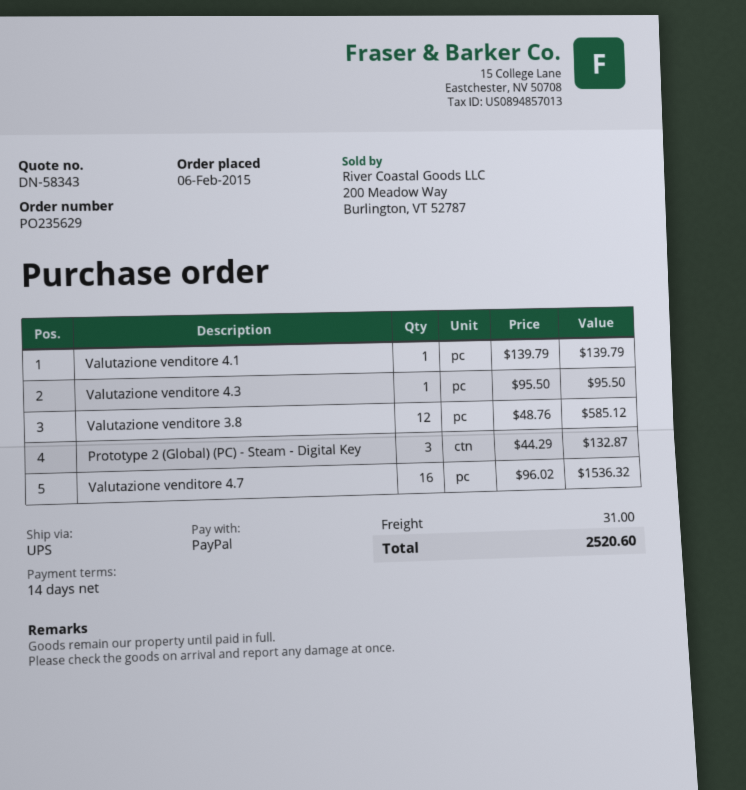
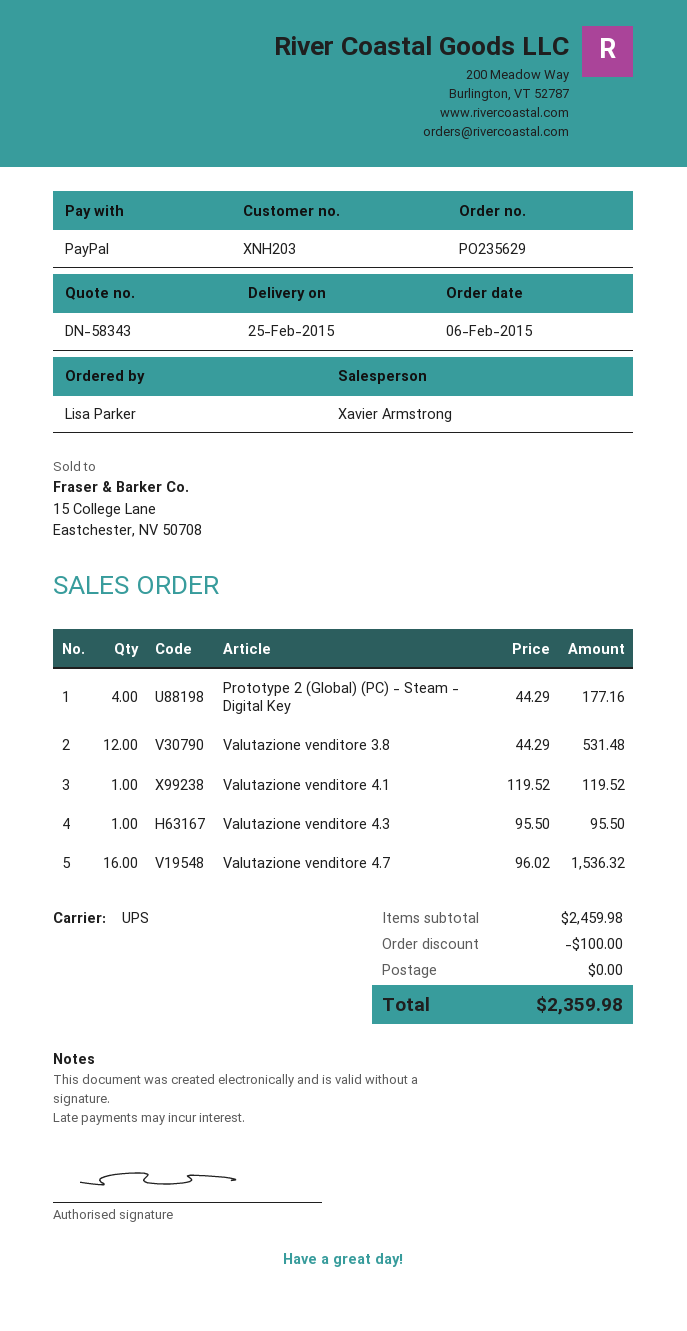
Valutazione venditore 4.1: 1 x 139.79 = 139.79 -> 1 x 119.52 = 119.52
Valutazione venditore 3.8: 12 x 48.76 = 585.12 -> 12 x 44.29 = 531.48
Prototype 2 (Global) (PC) - Steam - Digital Key: 3 x 44.29 = 132.87 -> 4 x 44.29 = 177.16
discount: none -> 100.00
shipping: 31.00 -> 0.00
total: 2520.60 -> 2359.98

